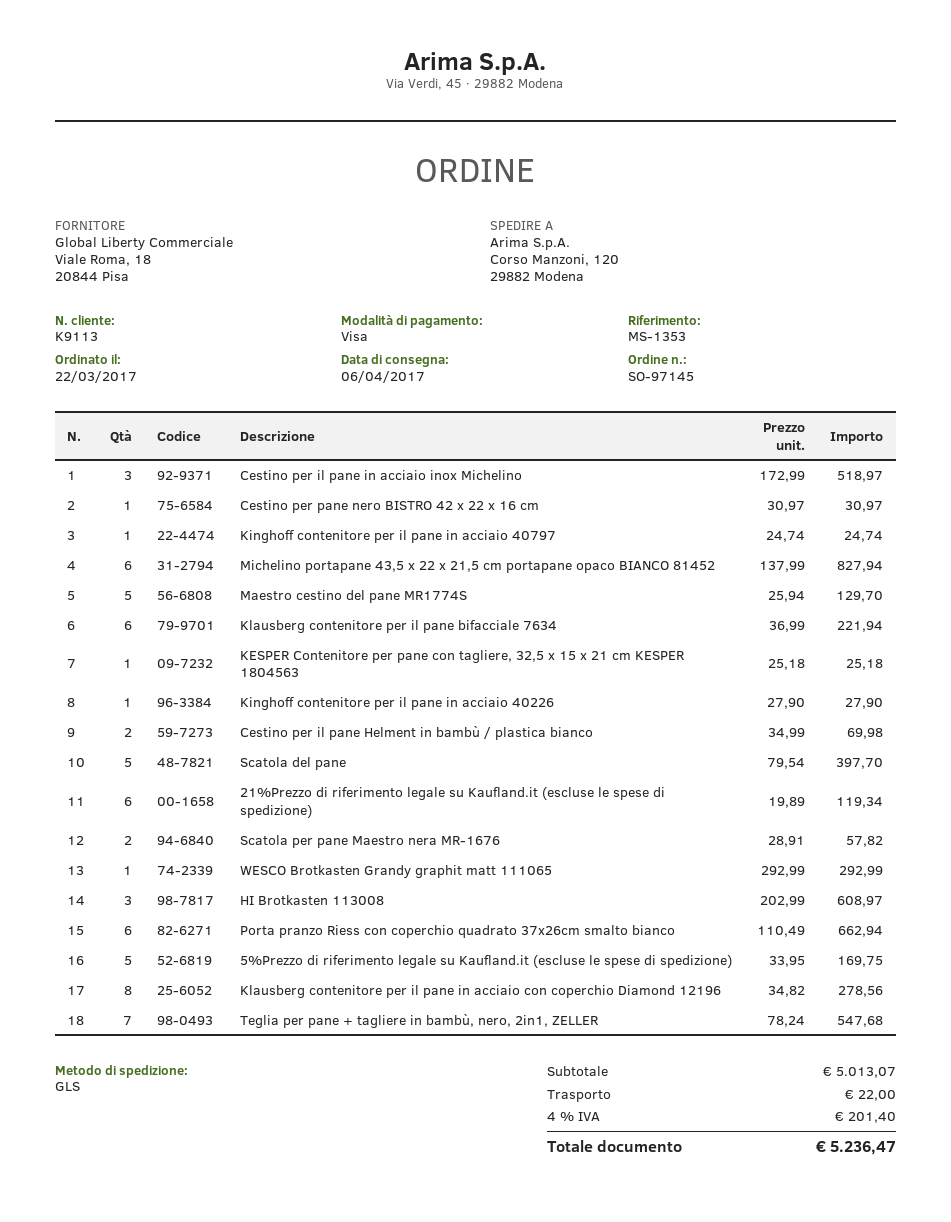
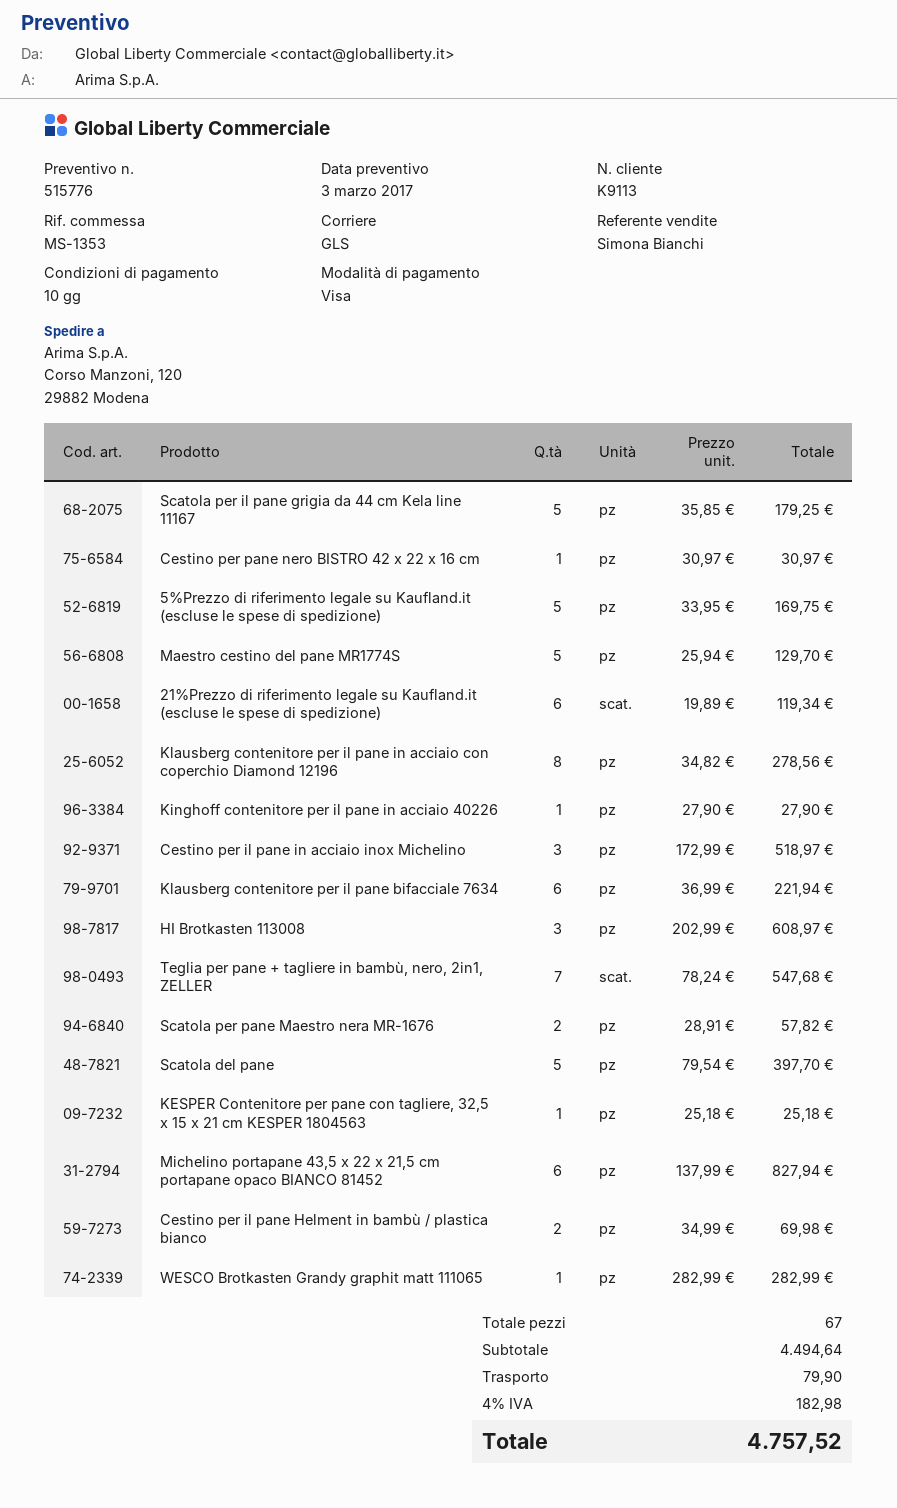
Kinghoff contenitore per il pane in acciaio 40797: 1 x 24.74 = 24.74 -> none
WESCO Brotkasten Grandy graphit matt 111065: 1 x 292.99 = 292.99 -> 1 x 282.99 = 282.99
Porta pranzo Riess con coperchio quadrato 37x26cm smalto bianco: 6 x 110.49 = 662.94 -> none
Scatola per il pane grigia da 44 cm Kela line 11167: none -> 5 x 35.85 = 179.25
subtotal: 5013.07 -> 4494.64
shipping: 22.00 -> 79.90
tax: 4% = 201.40 -> 4% = 182.98
total: 5236.47 -> 4757.52

